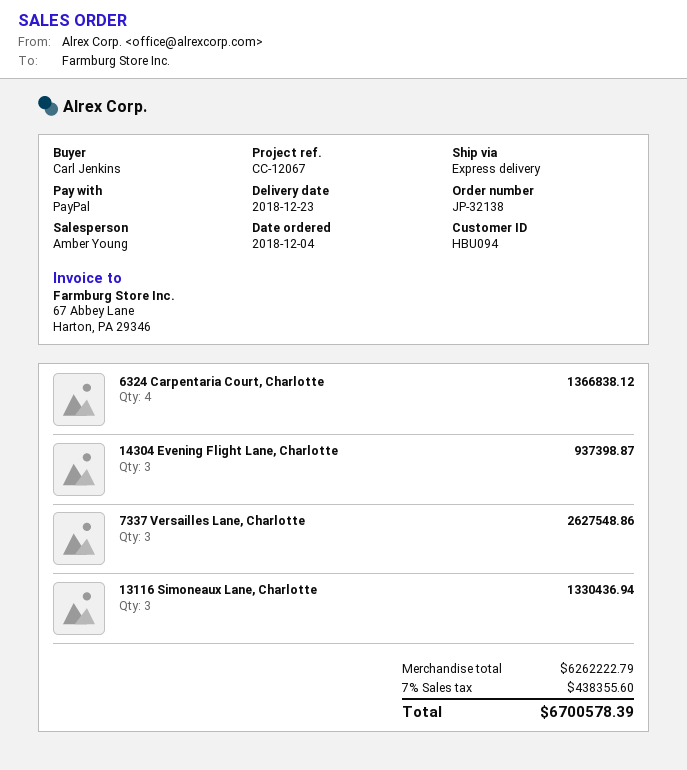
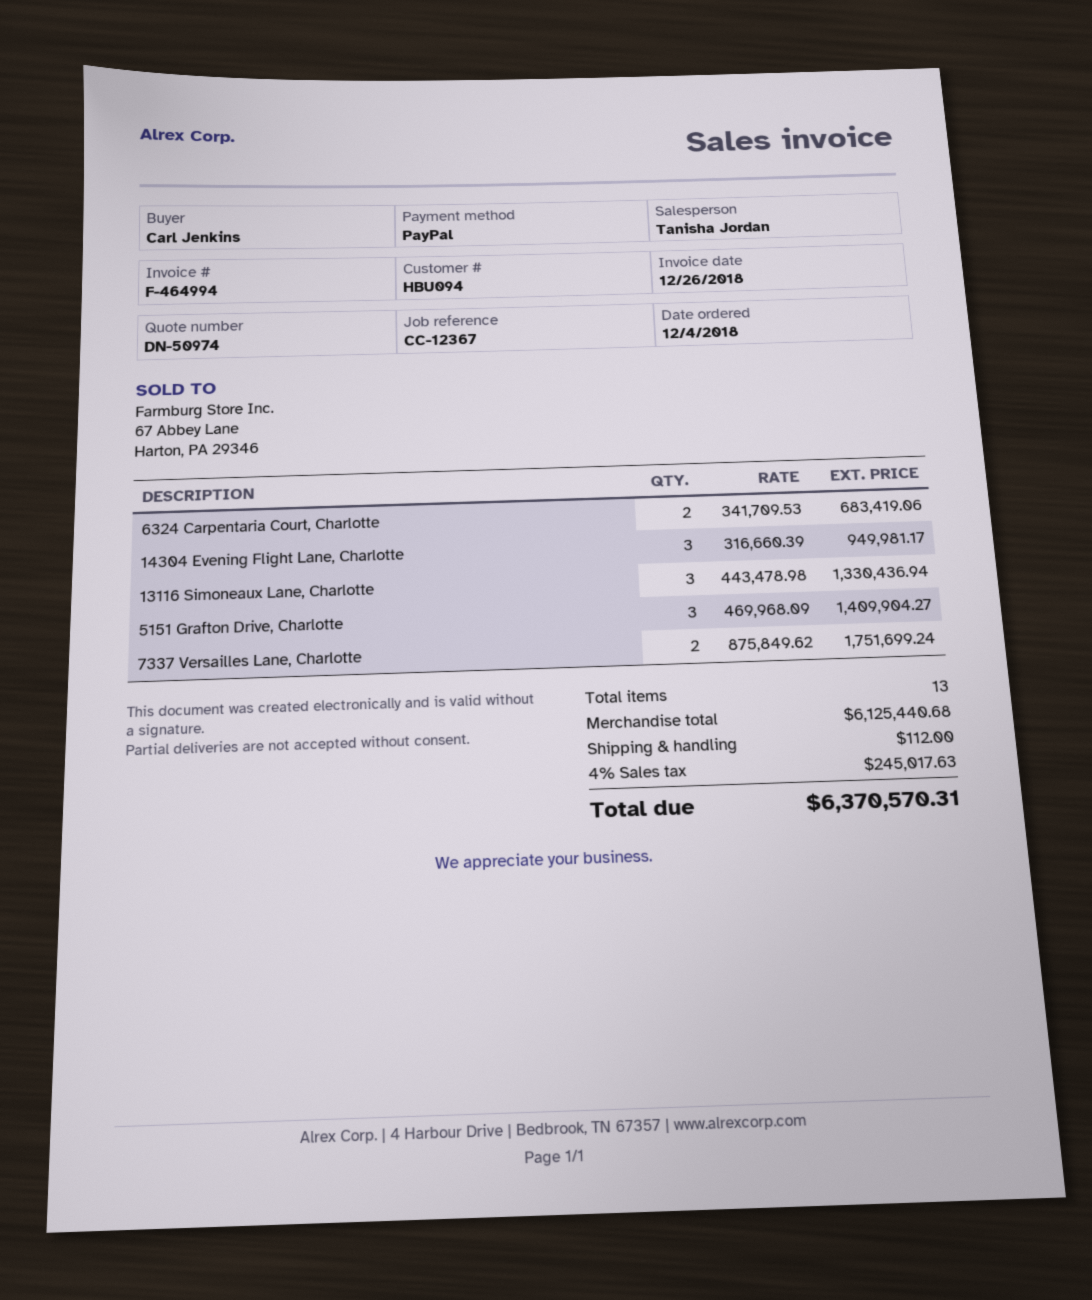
reference: CC-12067 -> CC-12367
sales rep: Amber Young -> Tanisha Jordan
6324 Carpentaria Court, Charlotte: 4 for 1366838.12 -> 2 for 683419.06
14304 Evening Flight Lane, Charlotte: 3 for 937398.87 -> 3 for 949981.17
7337 Versailles Lane, Charlotte: 3 for 2627548.86 -> 2 for 1751699.24
5151 Grafton Drive, Charlotte: none -> 3 for 1409904.27
subtotal: 6262222.79 -> 6125440.68
shipping: none -> 112.00
tax: 7% = 438355.60 -> 4% = 245017.63
total: 6700578.39 -> 6370570.31

